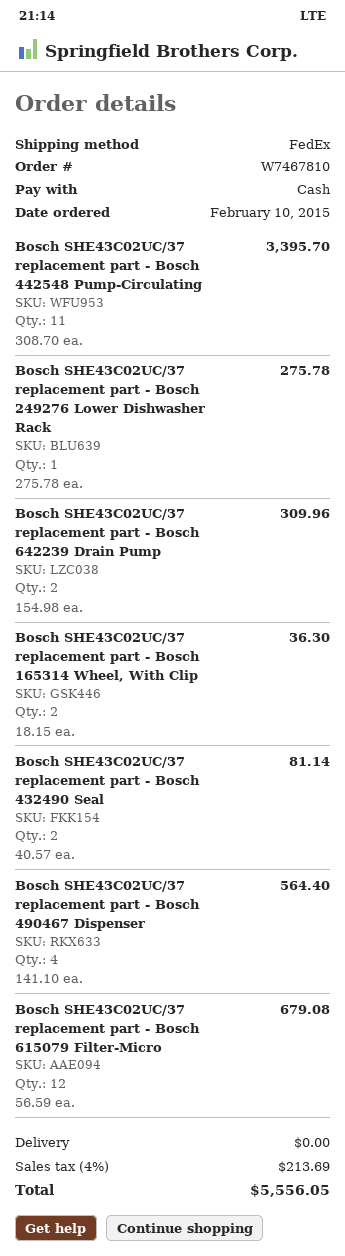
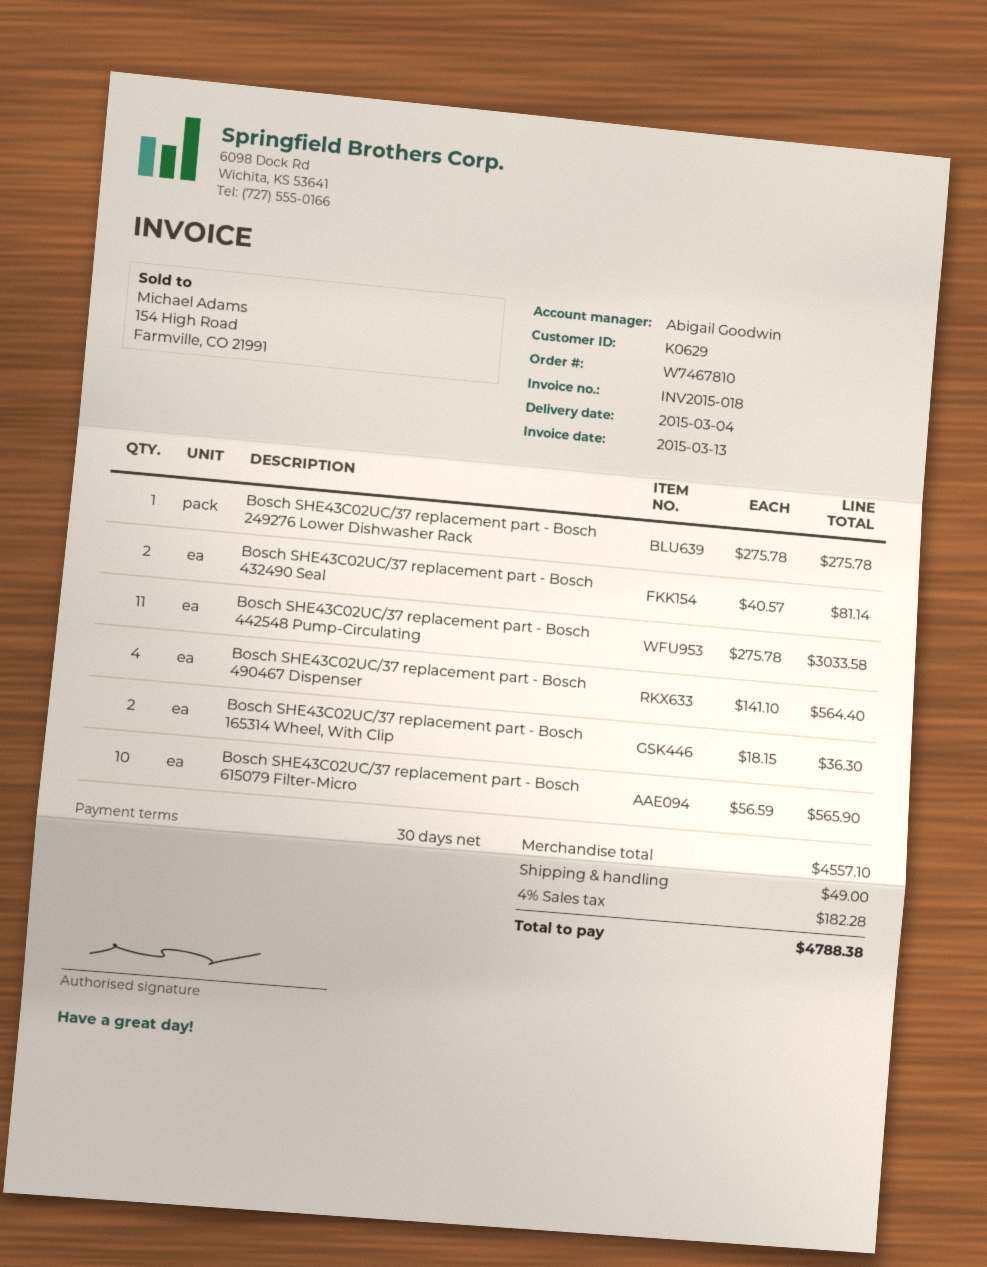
Bosch SHE43C02UC/37 replacement part - Bosch 442548 Pump-Circulating: 11 x 308.70 = 3395.70 -> 11 x 275.78 = 3033.58
Bosch SHE43C02UC/37 replacement part - Bosch 642239 Drain Pump: 2 x 154.98 = 309.96 -> none
Bosch SHE43C02UC/37 replacement part - Bosch 615079 Filter-Micro: 12 x 56.59 = 679.08 -> 10 x 56.59 = 565.90
shipping: 0.00 -> 49.00
tax: 4% = 213.69 -> 4% = 182.28
total: 5556.05 -> 4788.38

